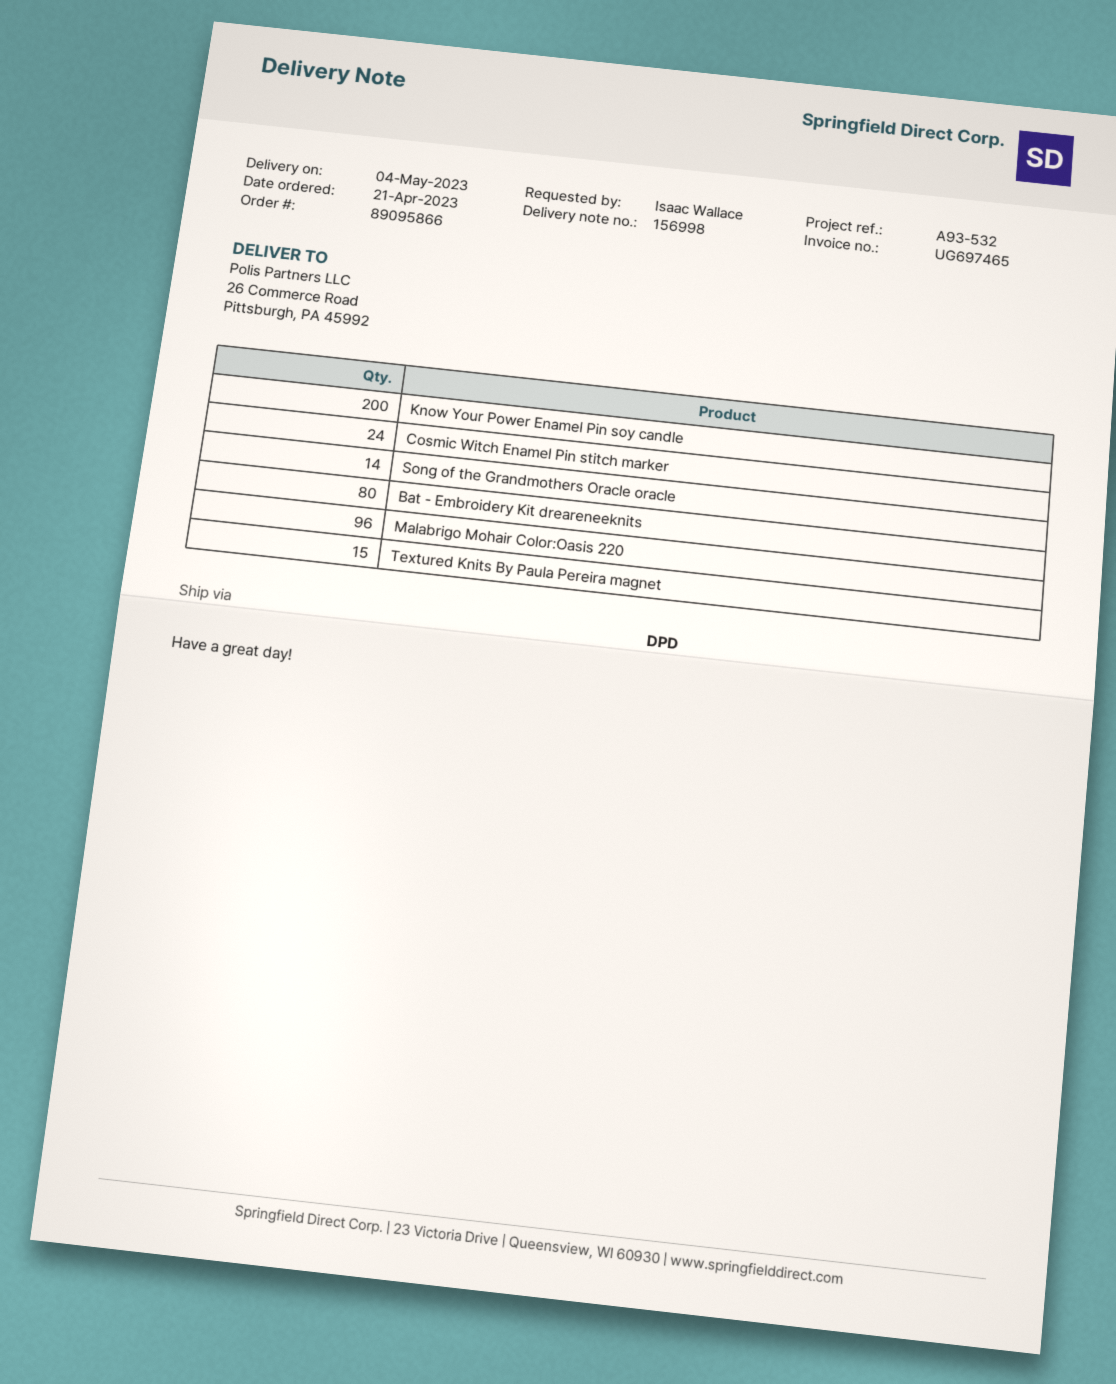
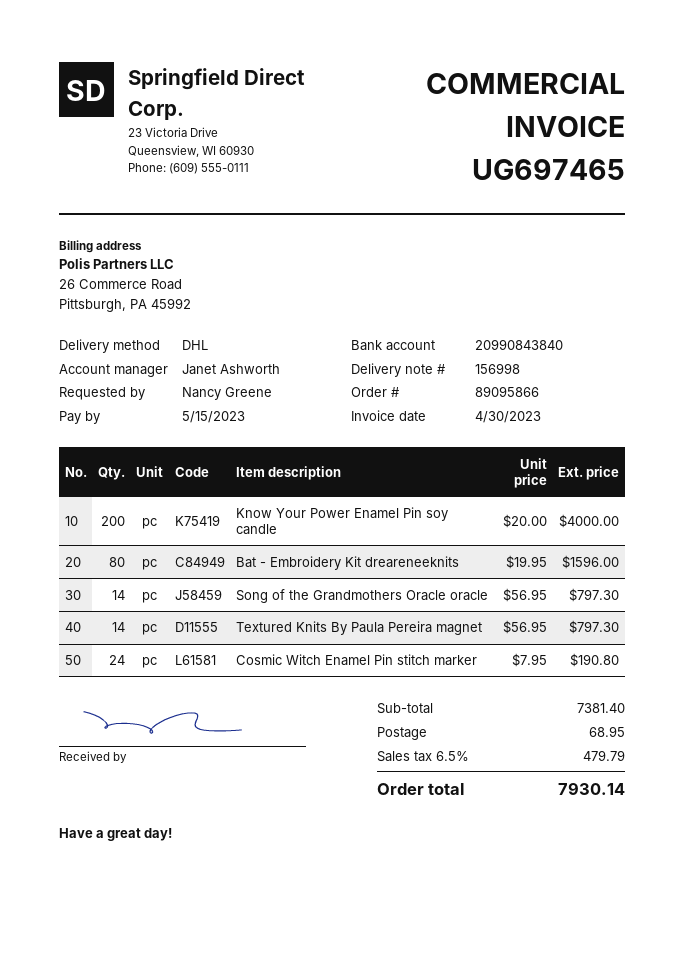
ordered by: Isaac Wallace -> Nancy Greene
shipping method: DPD -> DHL
Malabrigo Mohair Color:Oasis 220: 96 -> none
Textured Knits By Paula Pereira magnet: 15 -> 14

